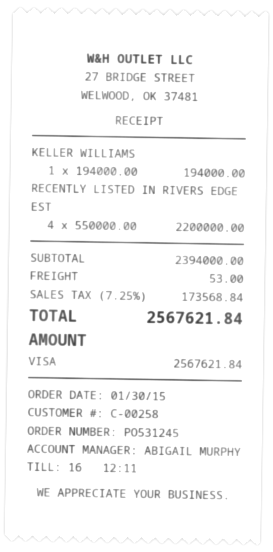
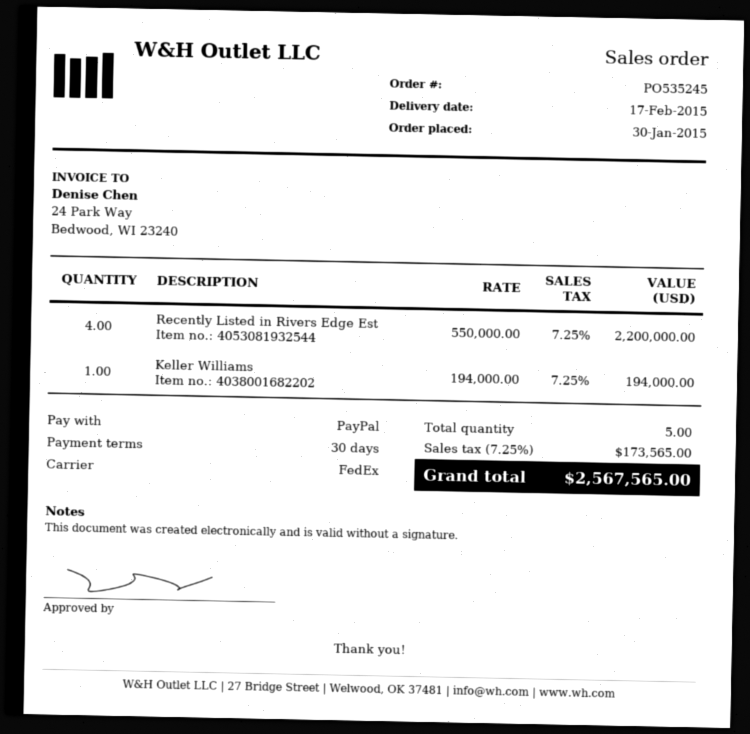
order number: PO531245 -> PO535245
payment method: Visa -> PayPal
shipping: 53.00 -> none
tax: 7.25% = 173568.84 -> 7.25% = 173565.00
total: 2567621.84 -> 2567565.00

